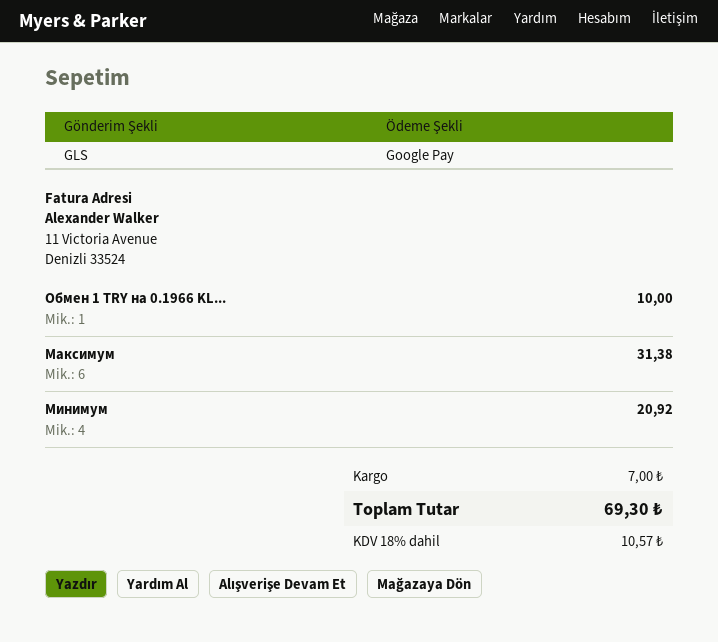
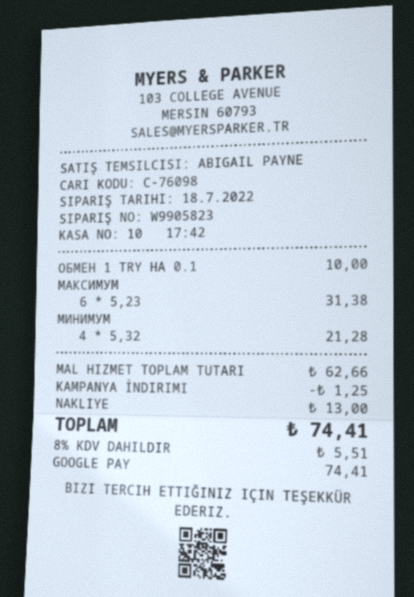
Минимум: 4 for 20.92 -> 4 for 21.28
discount: none -> 1.25
shipping: 7.00 -> 13.00
tax: 18% = 10.57 -> 8% = 5.51
total: 69.30 -> 74.41

